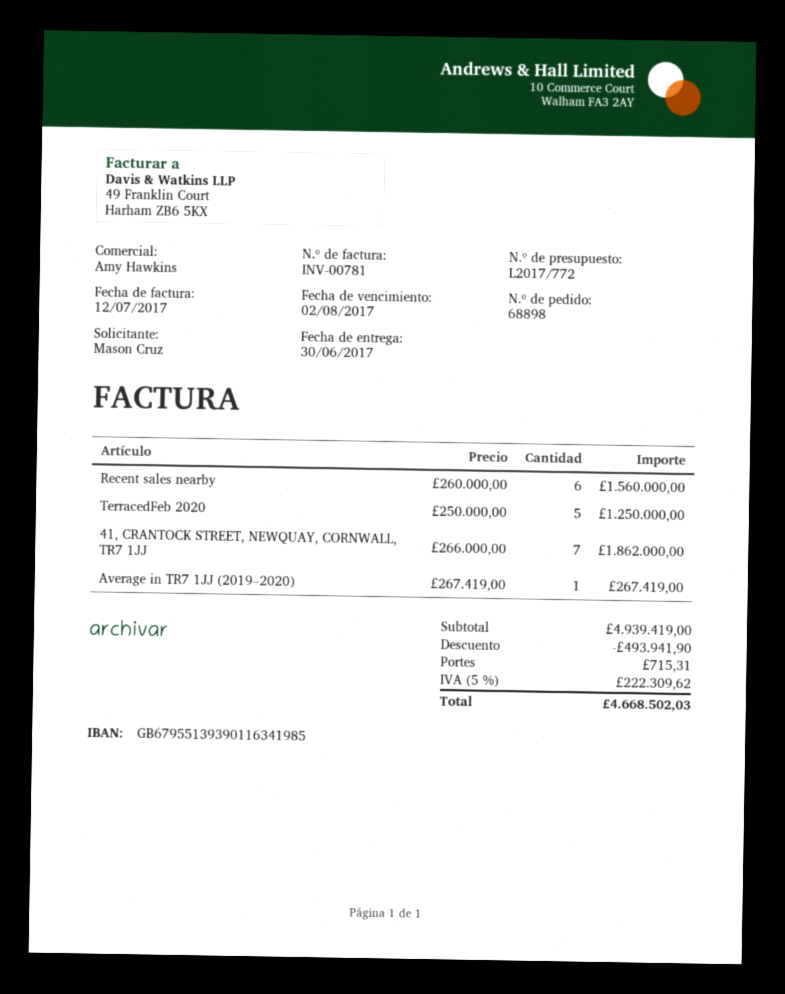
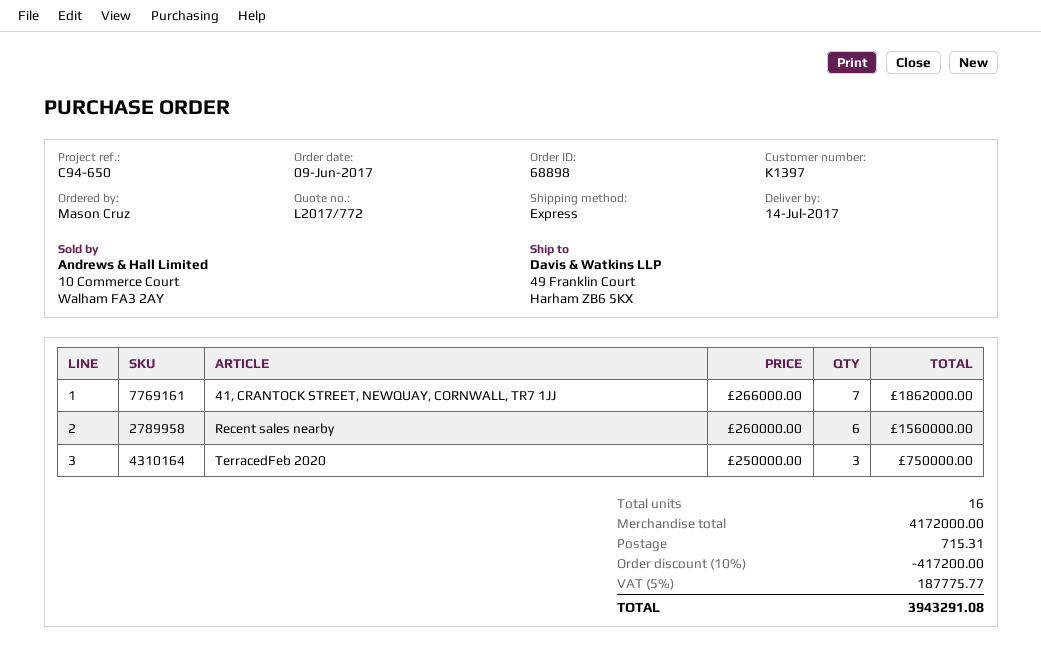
delivery date: 2017-06-30 -> 2017-07-14
TerracedFeb 2020: 5 x 250000.00 = 1250000.00 -> 3 x 250000.00 = 750000.00
Average in TR7 1JJ (2019–2020): 1 x 267419.00 = 267419.00 -> none
subtotal: 4939419.00 -> 4172000.00
discount: 493941.90 -> 417200.00
tax: 5% = 222309.62 -> 5% = 187775.77
total: 4668502.03 -> 3943291.08

